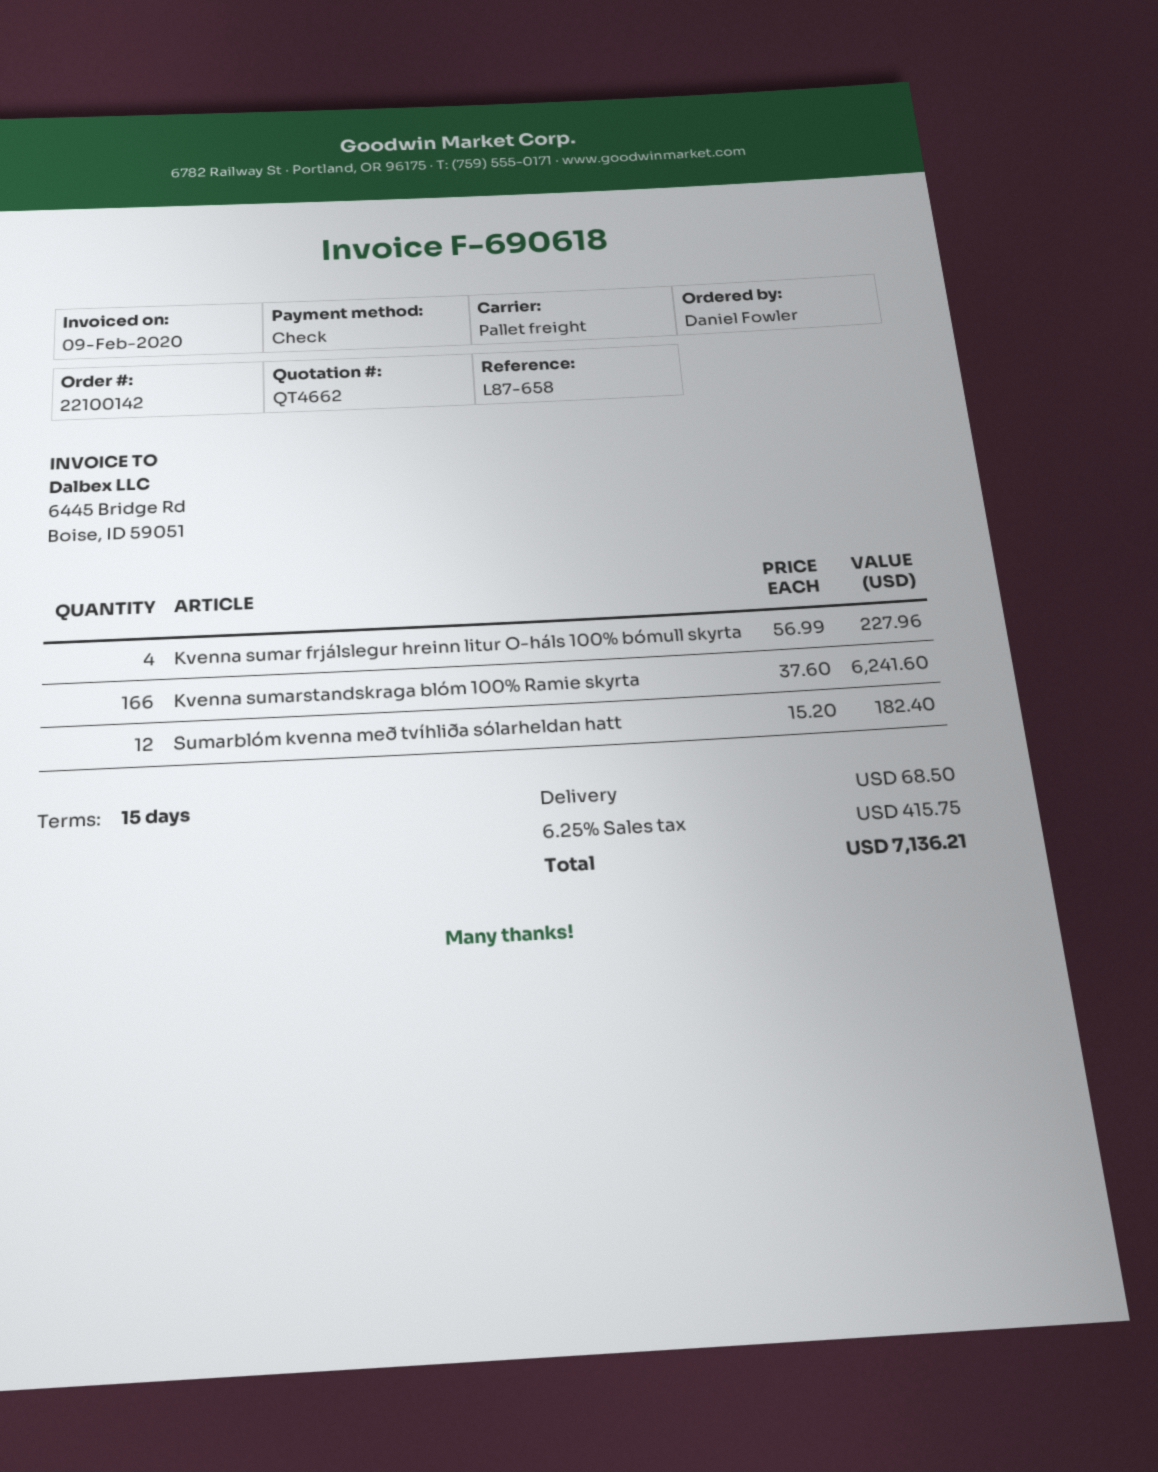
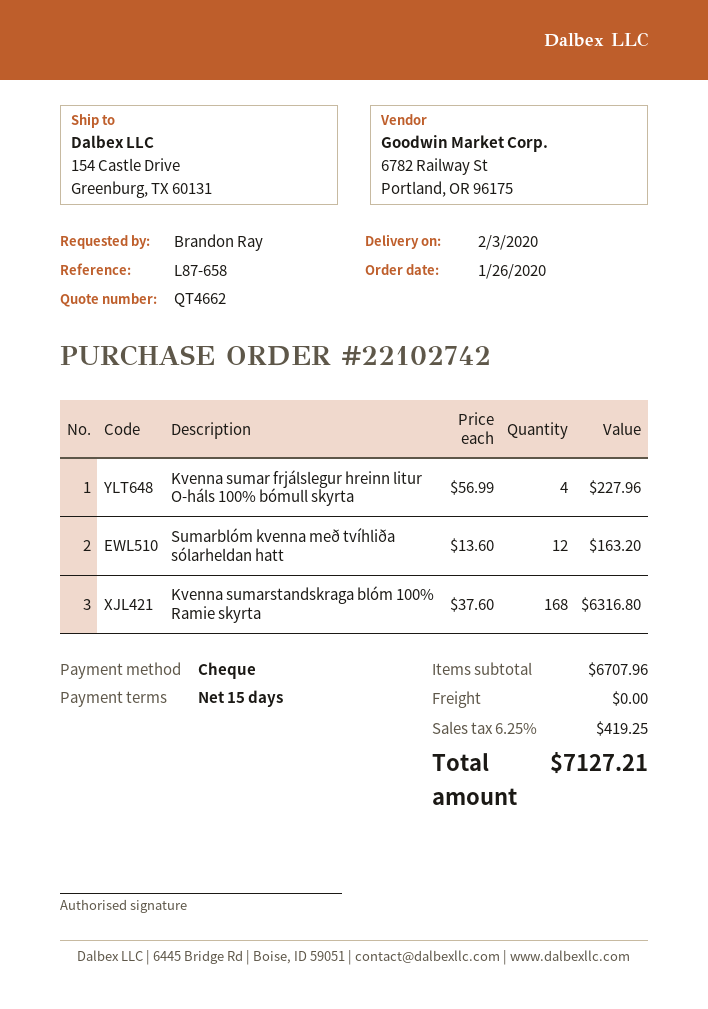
order number: 22100142 -> 22102742
ordered by: Daniel Fowler -> Brandon Ray
Kvenna sumarstandskraga blóm 100% Ramie skyrta: 166 x 37.60 = 6241.60 -> 168 x 37.60 = 6316.80
Sumarblóm kvenna með tvíhliða sólarheldan hatt: 12 x 15.20 = 182.40 -> 12 x 13.60 = 163.20
shipping: 68.50 -> 0.00
tax: 6.25% = 415.75 -> 6.25% = 419.25
total: 7136.21 -> 7127.21

